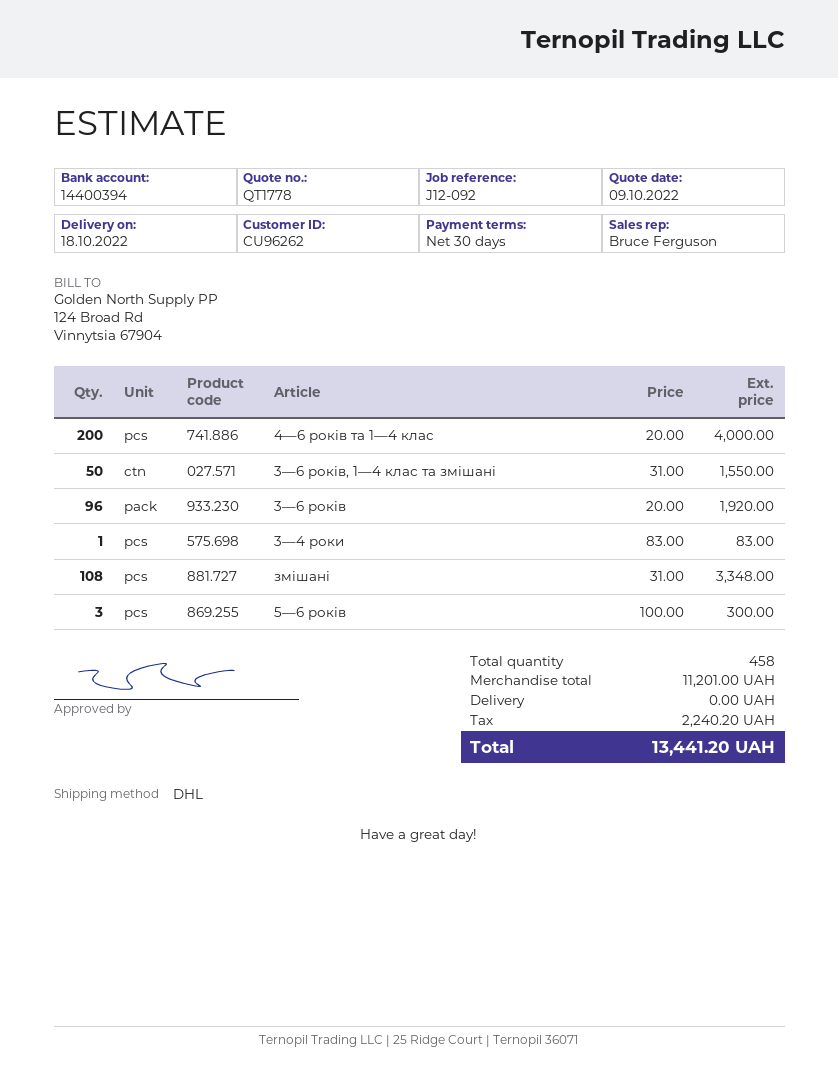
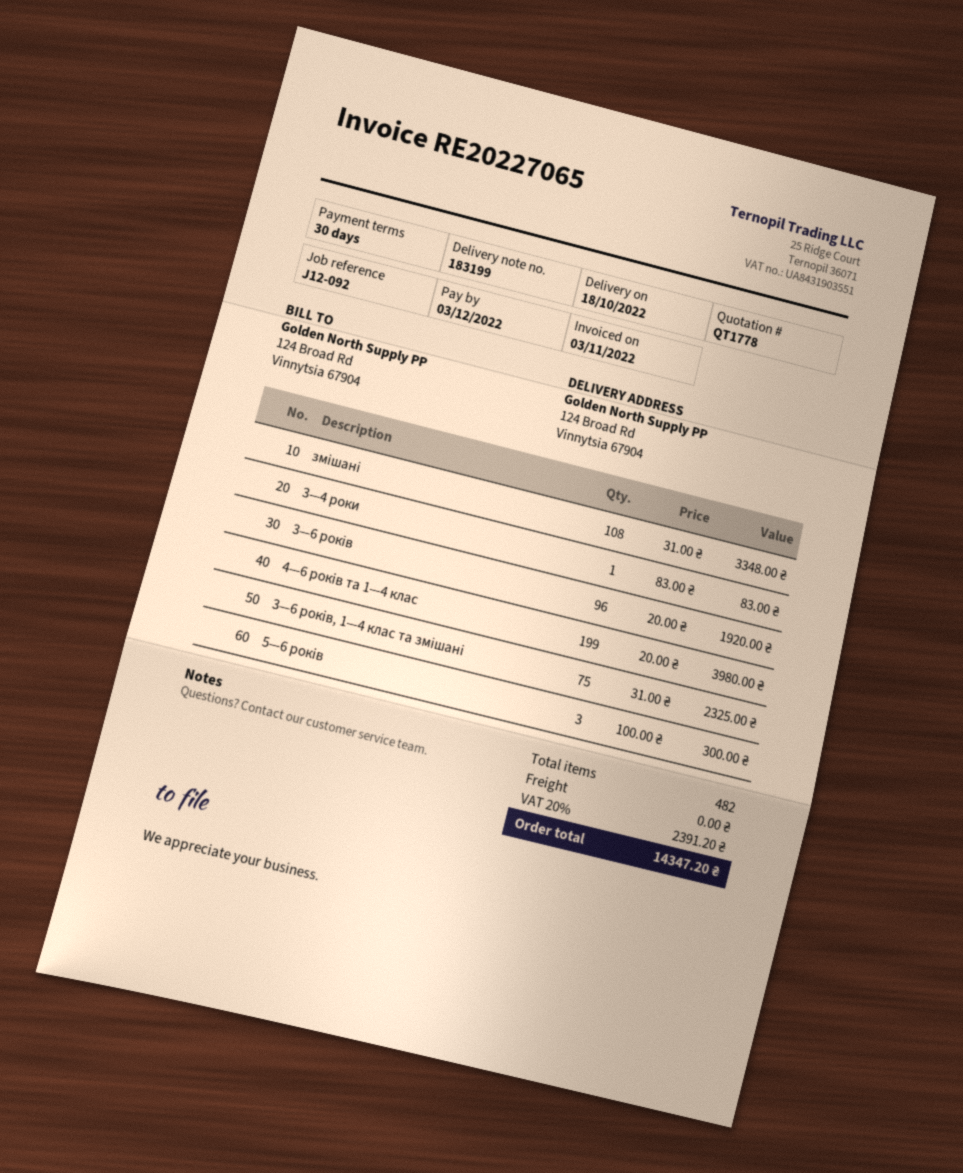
4—6 років та 1—4 клас: 200 x 20.00 = 4000.00 -> 199 x 20.00 = 3980.00
3—6 років, 1—4 клас та змішані: 50 x 31.00 = 1550.00 -> 75 x 31.00 = 2325.00
total quantity: 458 -> 482
tax: 2240.20 -> 2391.20
total: 13441.20 -> 14347.20

